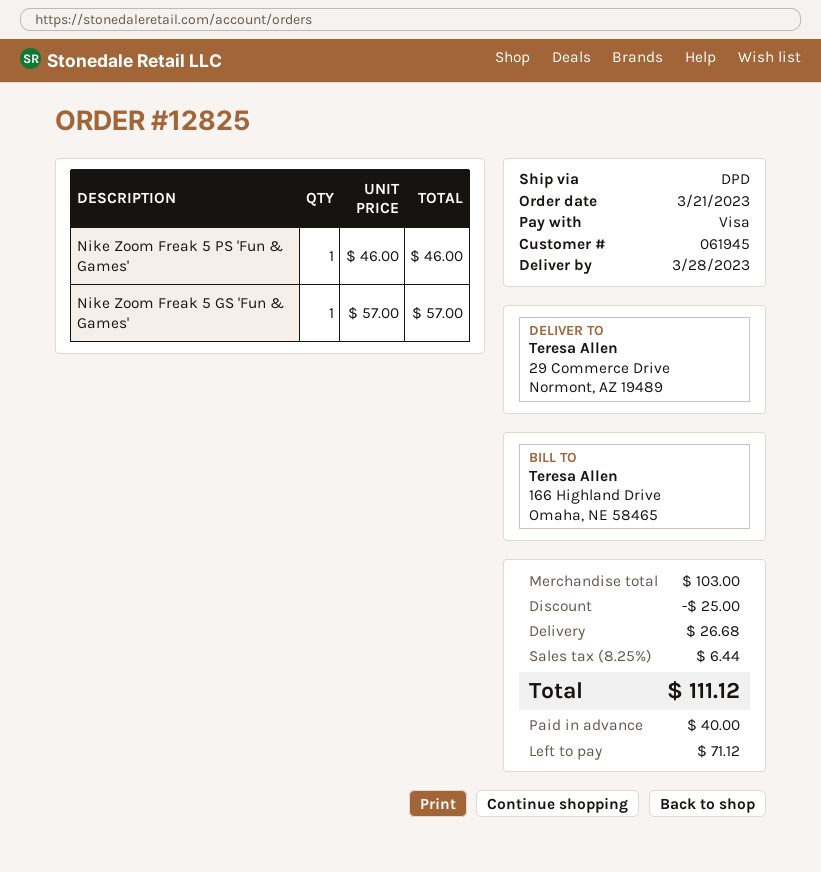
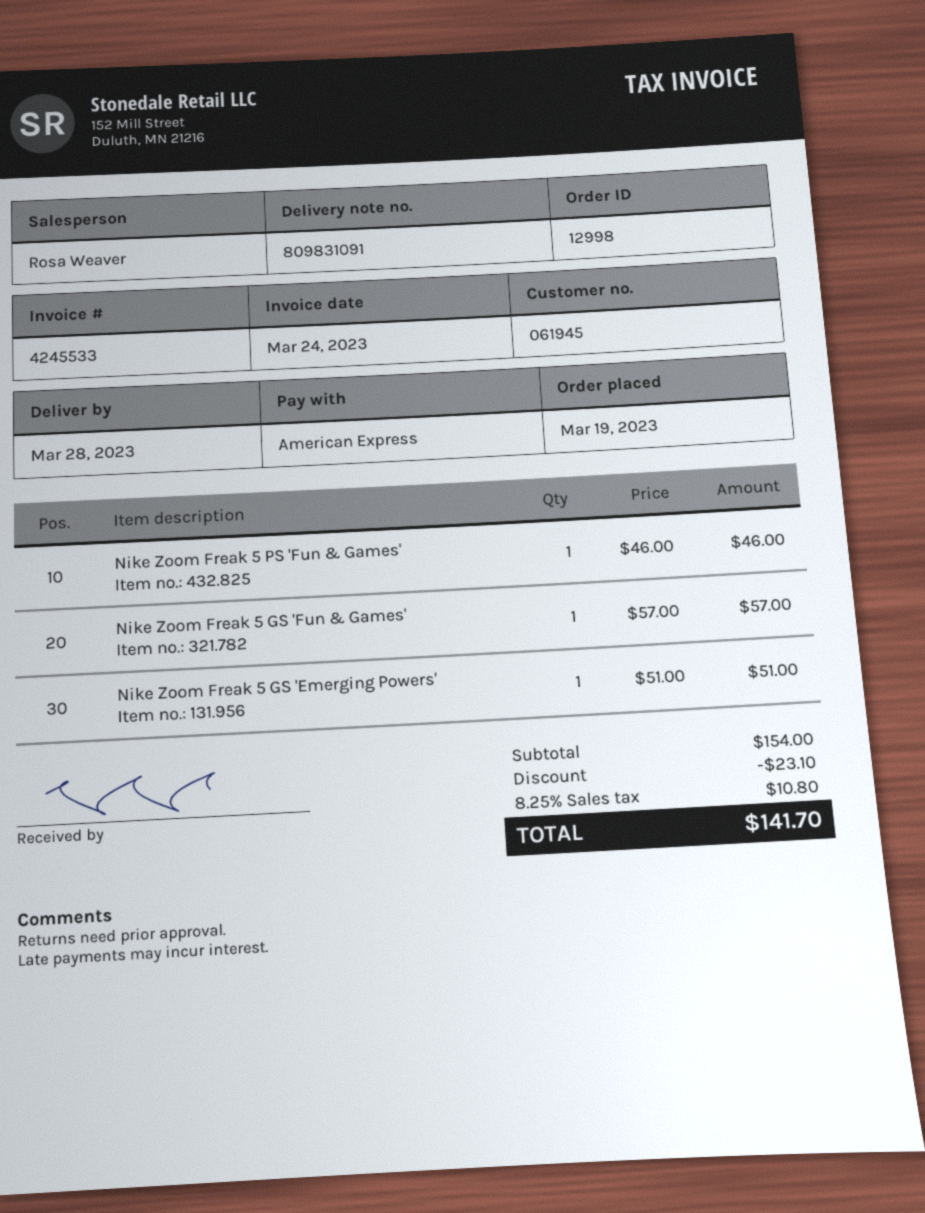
order number: 12825 -> 12998
order date: 2023-03-21 -> 2023-03-19
payment method: Visa -> American Express
Nike Zoom Freak 5 GS 'Emerging Powers': none -> 1 x 51.00 = 51.00
subtotal: 103.00 -> 154.00
discount: 25.00 -> 23.10
shipping: 26.68 -> none
tax: 8.25% = 6.44 -> 8.25% = 10.80
total: 111.12 -> 141.70

